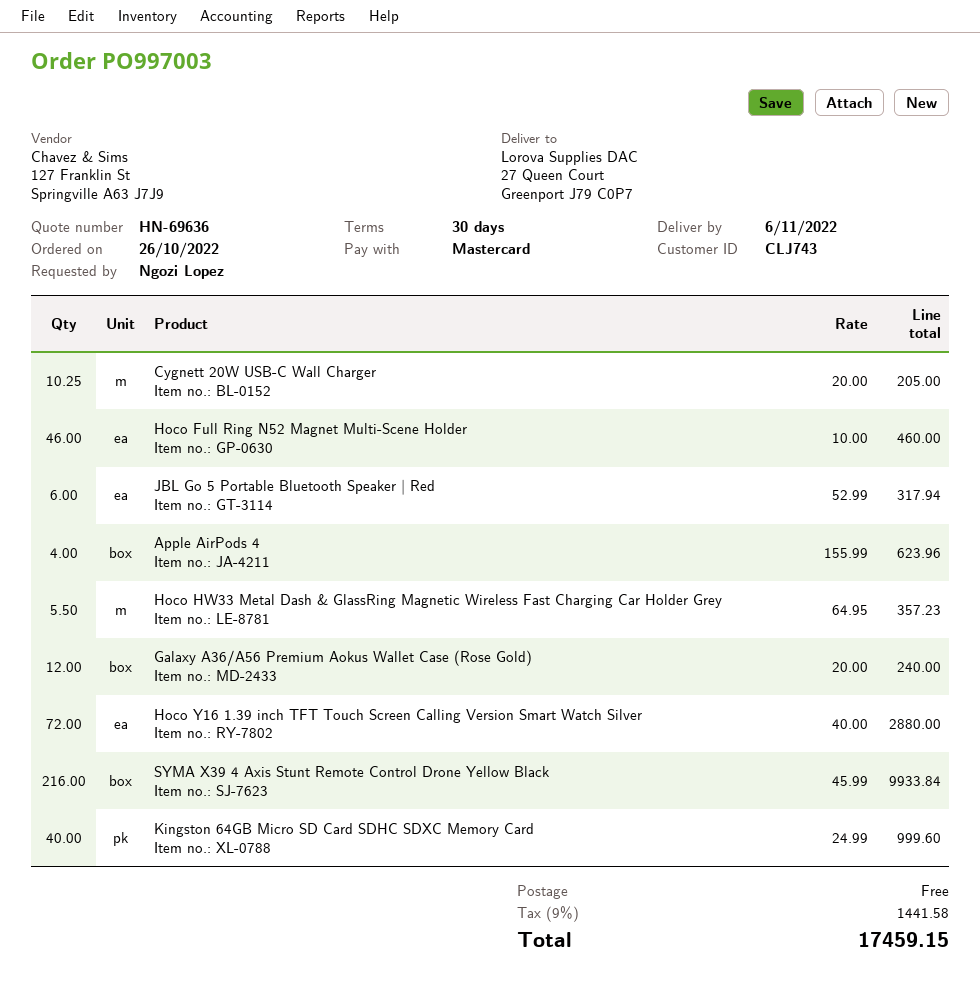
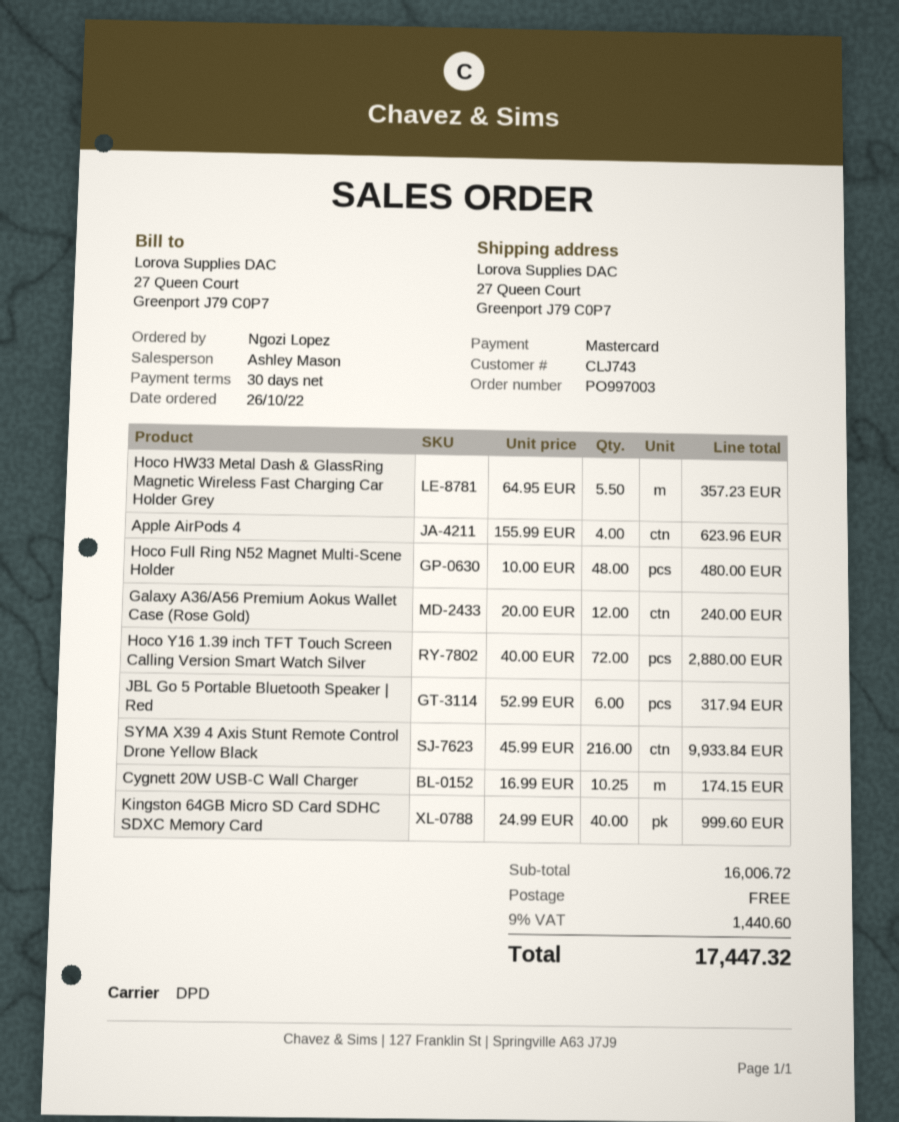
Cygnett 20W USB-C Wall Charger: 10.25 x 20.00 = 205.00 -> 10.25 x 16.99 = 174.15
Hoco Full Ring N52 Magnet Multi-Scene Holder: 46 x 10.00 = 460.00 -> 48 x 10.00 = 480.00
tax: 9% = 1441.58 -> 9% = 1440.60
total: 17459.15 -> 17447.32

